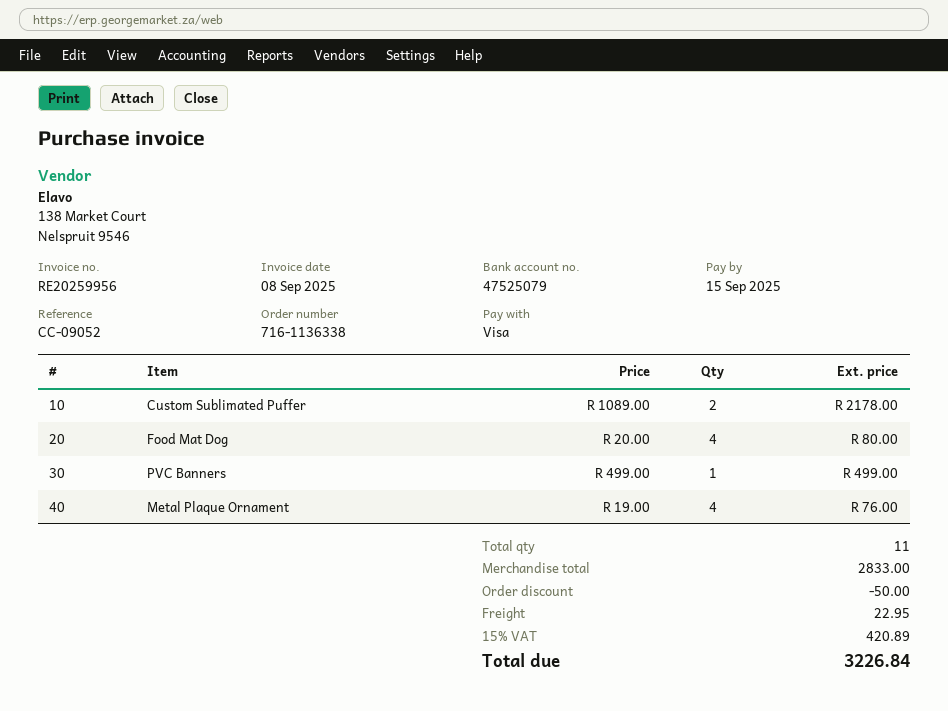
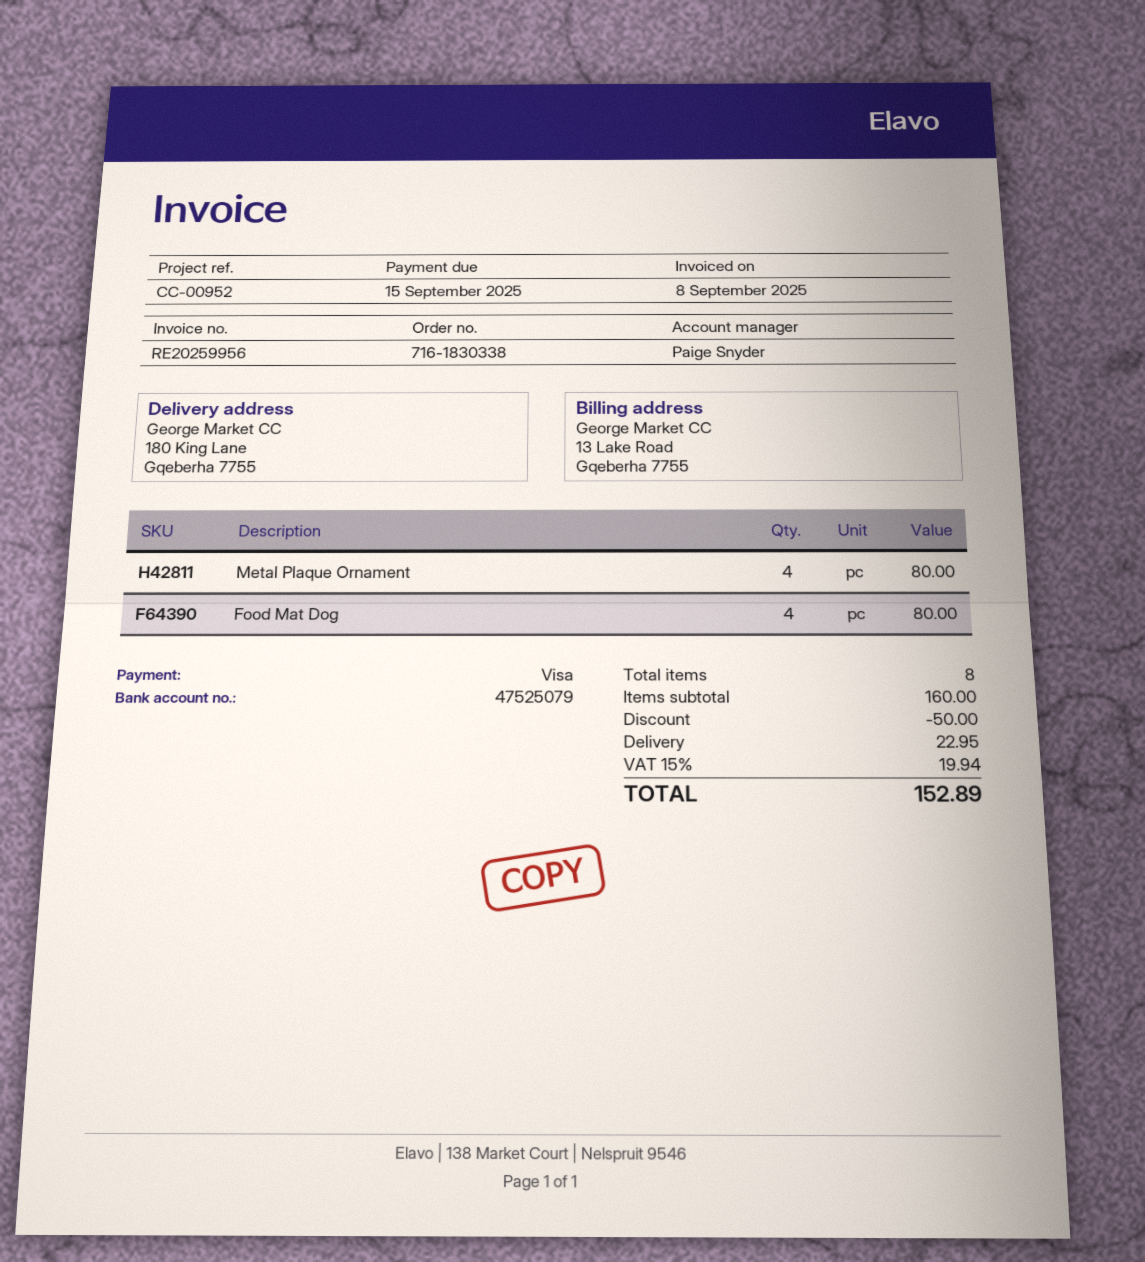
order number: 716-1136338 -> 716-1830338
reference: CC-09052 -> CC-00952
Custom Sublimated Puffer: 2 for 2178.00 -> none
PVC Banners: 1 for 499.00 -> none
Metal Plaque Ornament: 4 for 76.00 -> 4 for 80.00
total quantity: 11 -> 8
subtotal: 2833.00 -> 160.00
tax: 15% = 420.89 -> 15% = 19.94
total: 3226.84 -> 152.89

